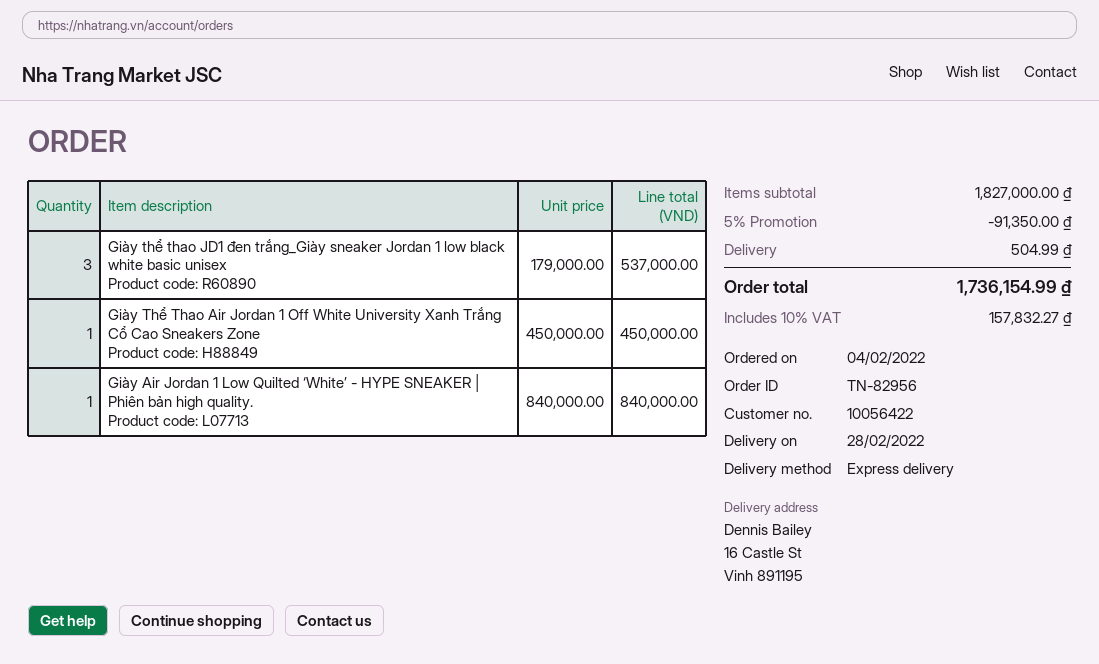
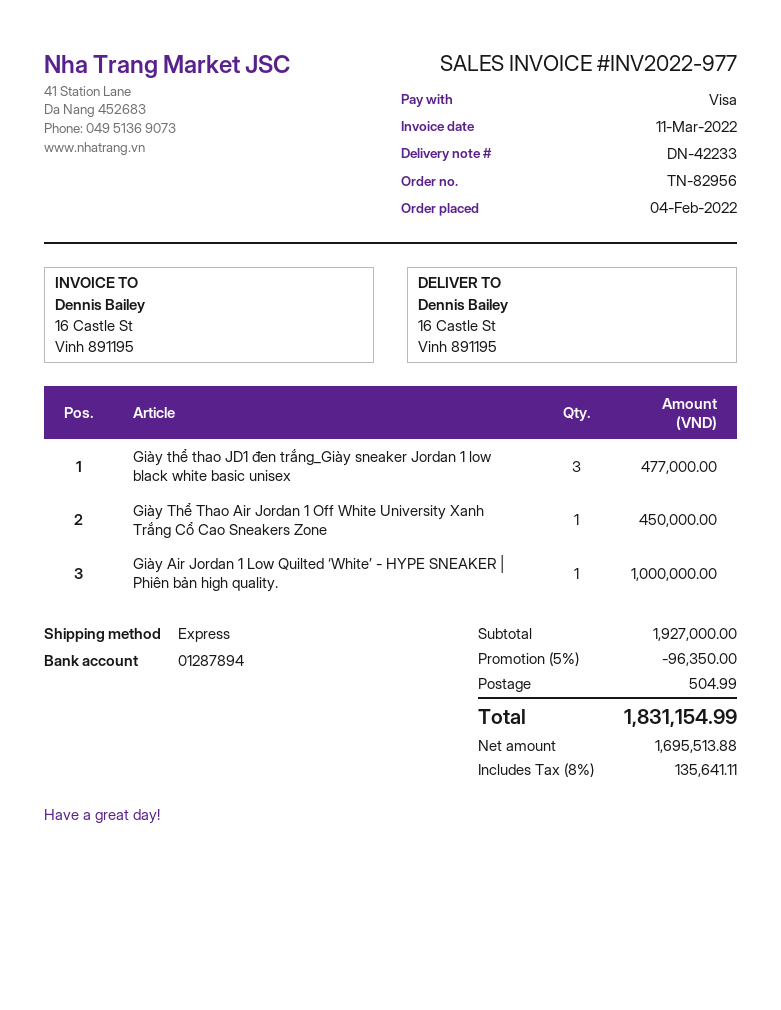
Giày thể thao JD1 đen trắng_Giày sneaker Jordan 1 low black white basic unisex: 3 for 537000.00 -> 3 for 477000.00
Giày Air Jordan 1 Low Quilted ‘White’ - HYPE SNEAKER | Phiên bản high quality.: 1 for 840000.00 -> 1 for 1000000.00
subtotal: 1827000.00 -> 1927000.00
discount: 5% = 91350.00 -> 5% = 96350.00
tax: 10% = 157832.27 -> 8% = 135641.11
total: 1736154.99 -> 1831154.99

